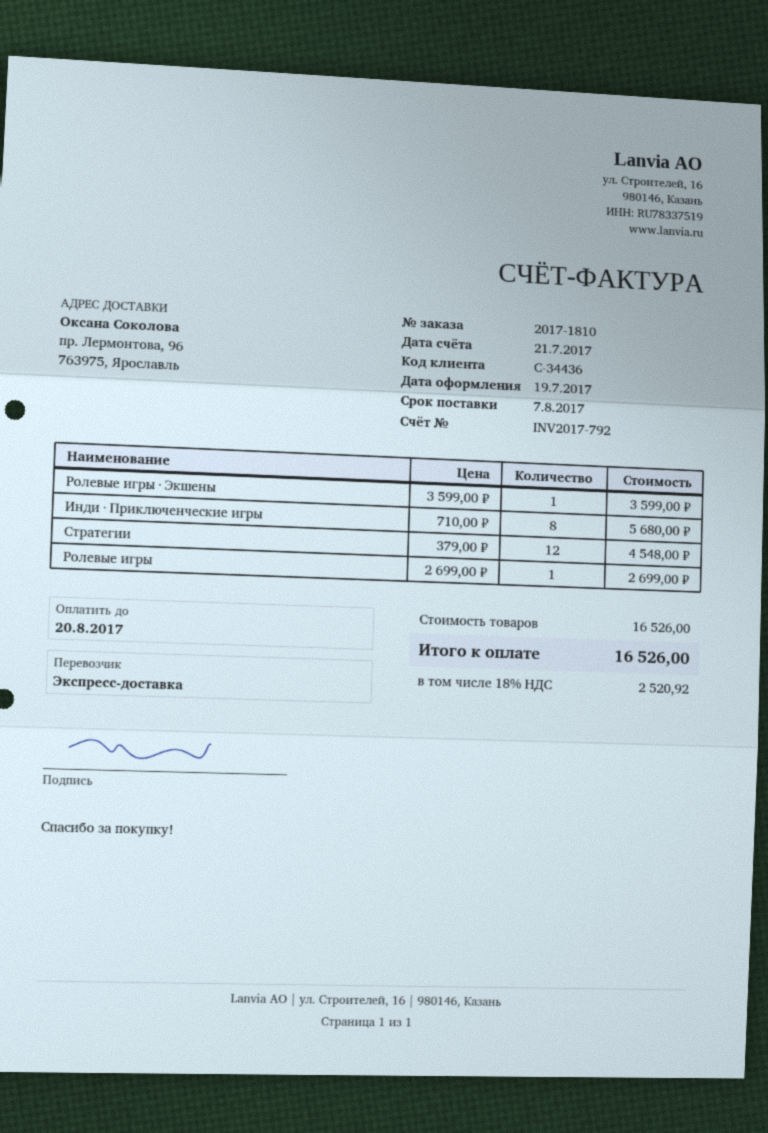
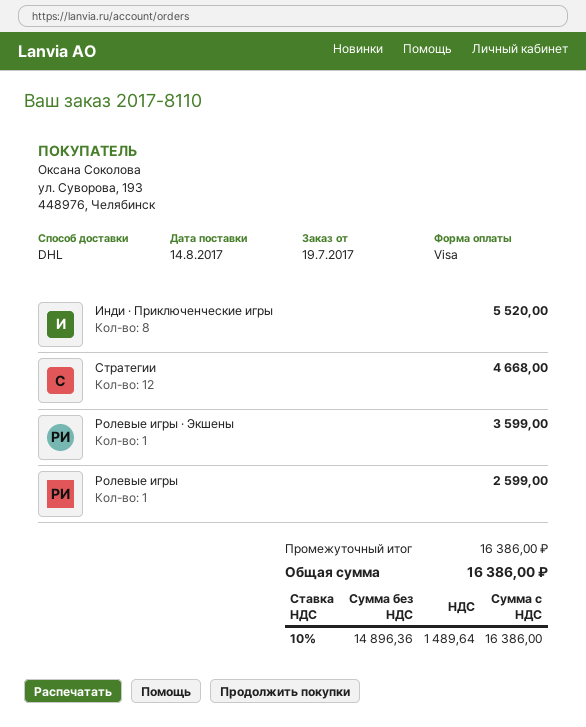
order number: 2017-1810 -> 2017-8110
delivery date: 2017-08-07 -> 2017-08-14
shipping method: express -> DHL
Инди · Приключенческие игры: 8 for 5680.00 -> 8 for 5520.00
Стратегии: 12 for 4548.00 -> 12 for 4668.00
Ролевые игры: 1 for 2699.00 -> 1 for 2599.00
subtotal: 16526.00 -> 16386.00
tax: 18% = 2520.92 -> 10% = 1489.64
total: 16526.00 -> 16386.00

